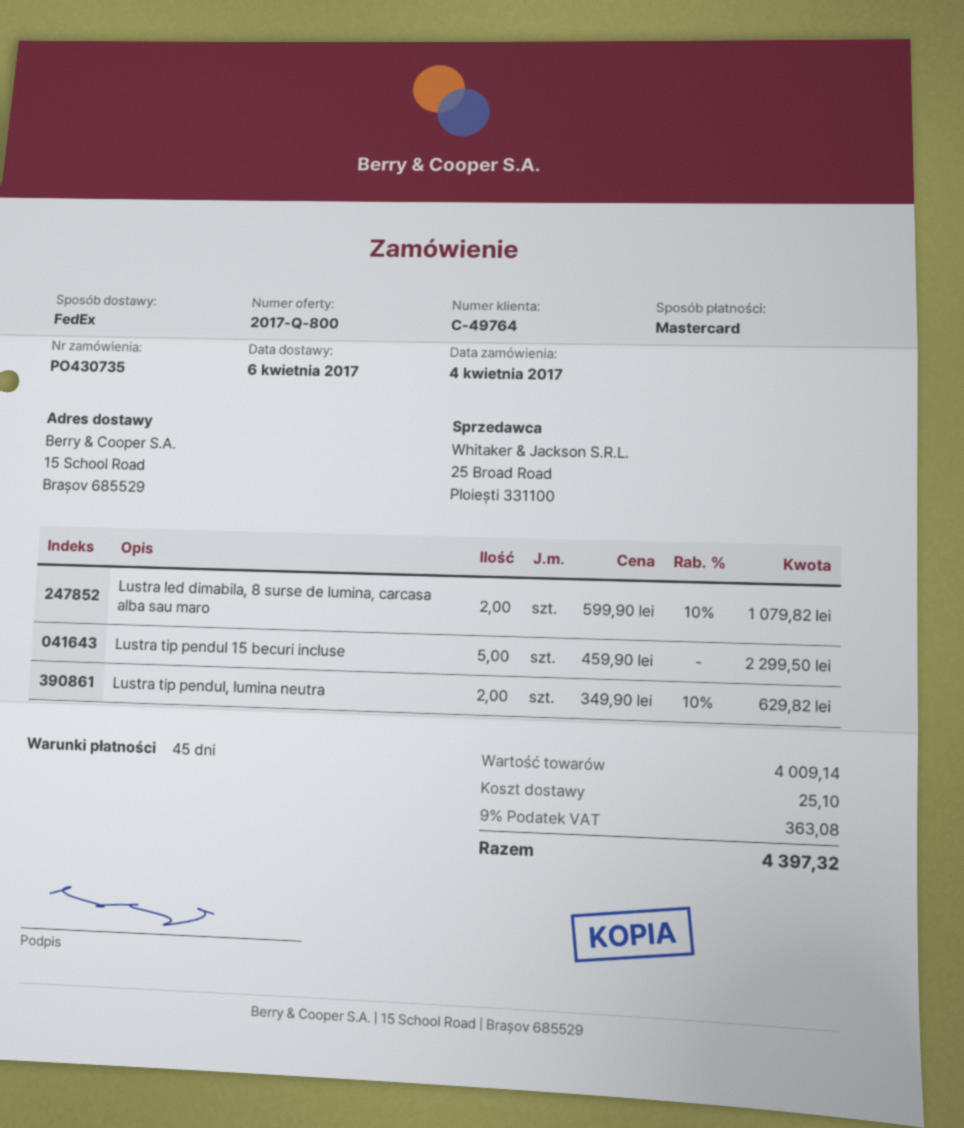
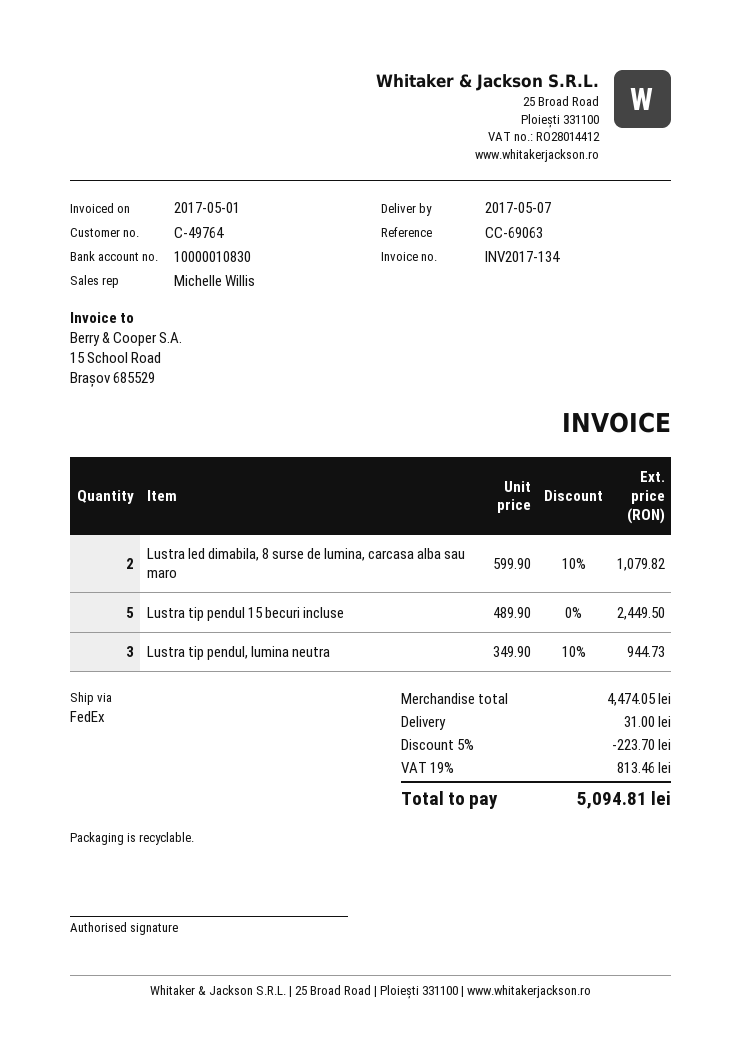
delivery date: 2017-04-06 -> 2017-05-07
Lustra tip pendul 15 becuri incluse: 5 x 459.90 = 2299.50 -> 5 x 489.90 = 2449.50
Lustra tip pendul, lumina neutra: 2 x 349.90 - 10% = 629.82 -> 3 x 349.90 - 10% = 944.73
subtotal: 4009.14 -> 4474.05
discount: none -> 5% = 223.70
shipping: 25.10 -> 31.00
tax: 9% = 363.08 -> 19% = 813.46
total: 4397.32 -> 5094.81

